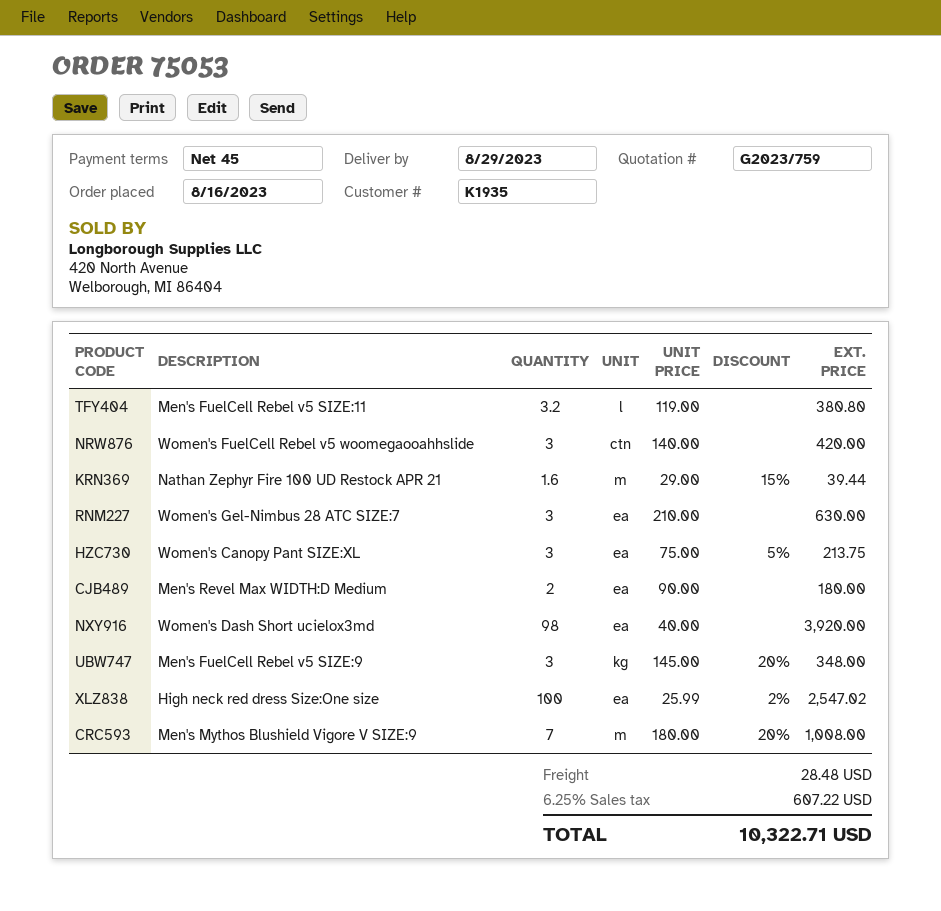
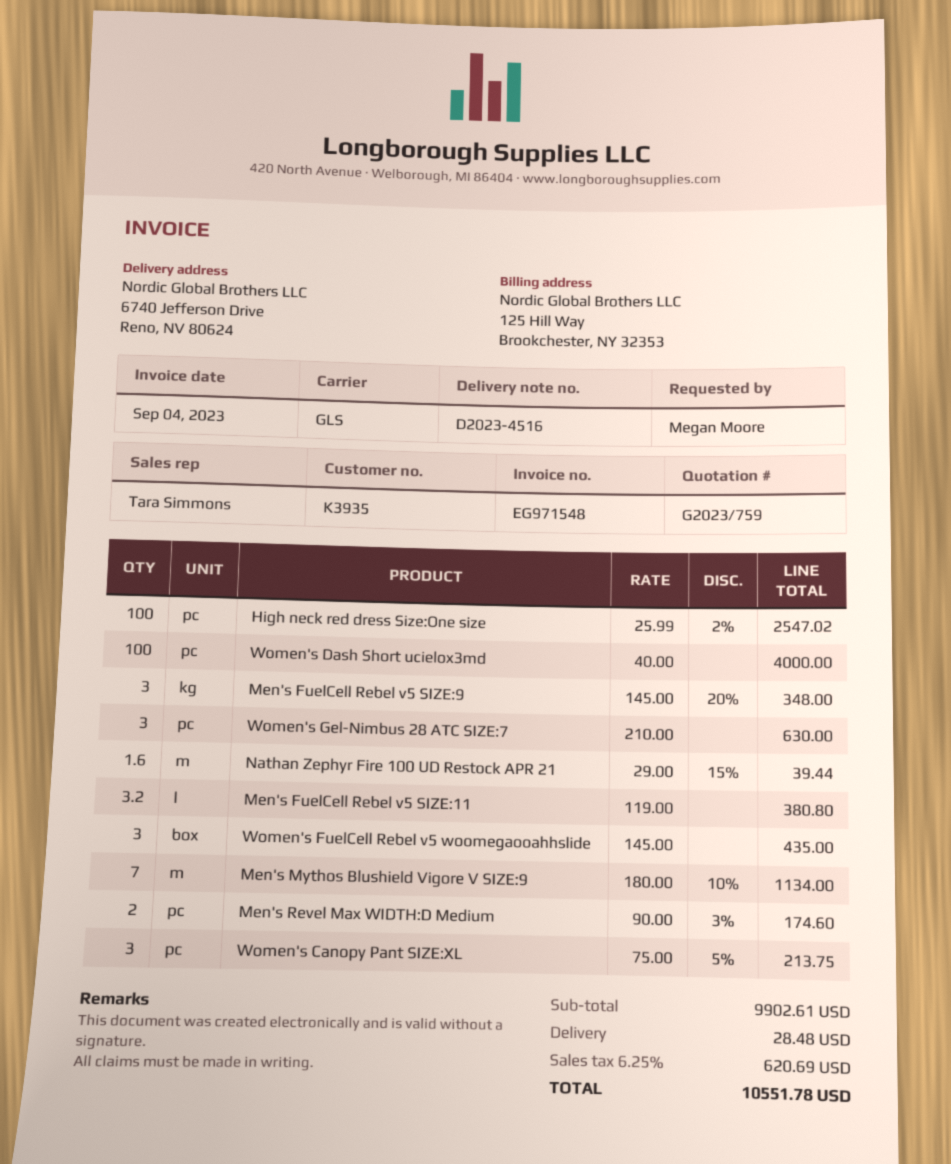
customer number: K1935 -> K3935
Women's FuelCell Rebel v5 woomegaooahhslide: 3 x 140.00 = 420.00 -> 3 x 145.00 = 435.00
Men's Revel Max WIDTH:D Medium: 2 x 90.00 = 180.00 -> 2 x 90.00 - 3% = 174.60
Women's Dash Short ucielox3md: 98 x 40.00 = 3920.00 -> 100 x 40.00 = 4000.00
Men's Mythos Blushield Vigore V SIZE:9: 7 x 180.00 - 20% = 1008.00 -> 7 x 180.00 - 10% = 1134.00
tax: 6.25% = 607.22 -> 6.25% = 620.69
total: 10322.71 -> 10551.78

